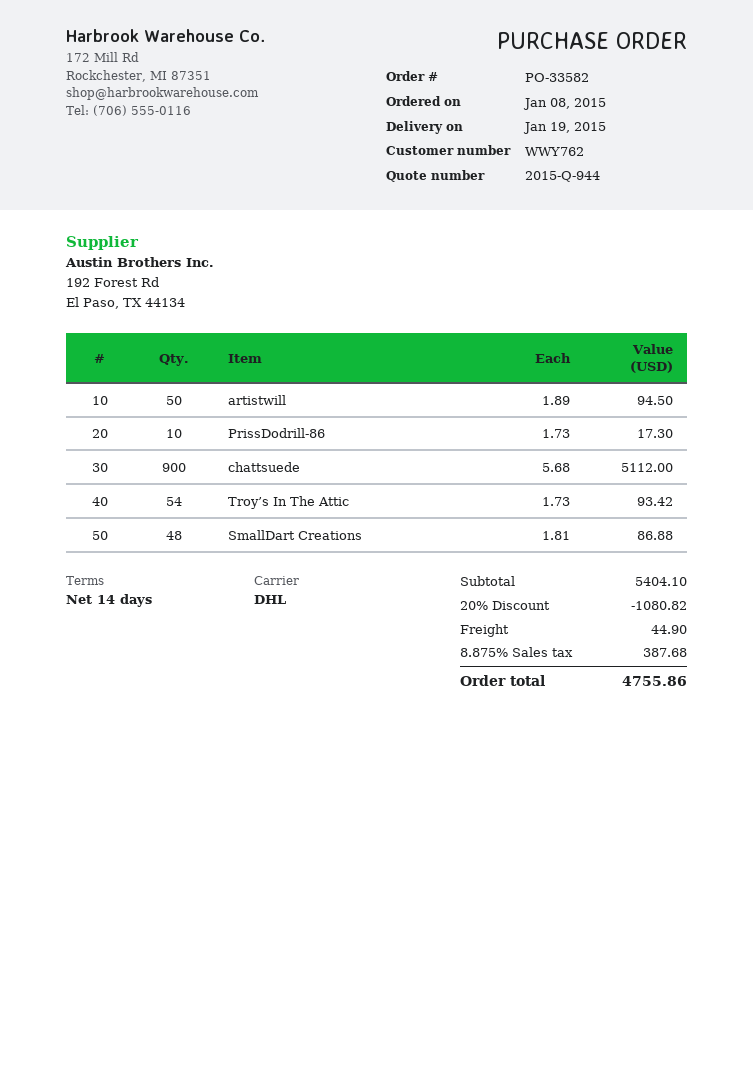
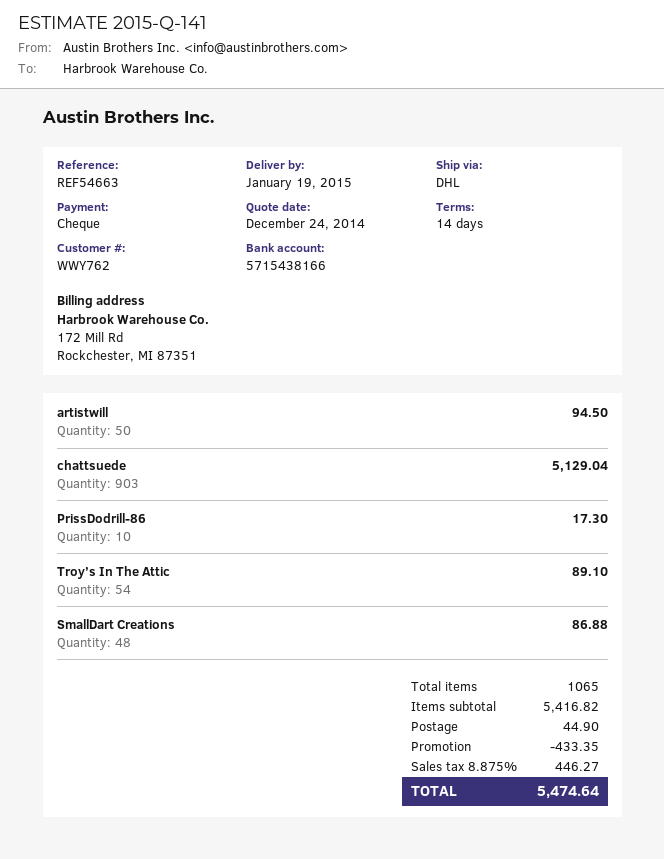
quote number: 2015-Q-944 -> 2015-Q-141
chattsuede: 900 for 5112.00 -> 903 for 5129.04
Troy’s In The Attic: 54 for 93.42 -> 54 for 89.10
subtotal: 5404.10 -> 5416.82
discount: 1080.82 -> 433.35
tax: 8.875% = 387.68 -> 8.875% = 446.27
total: 4755.86 -> 5474.64

